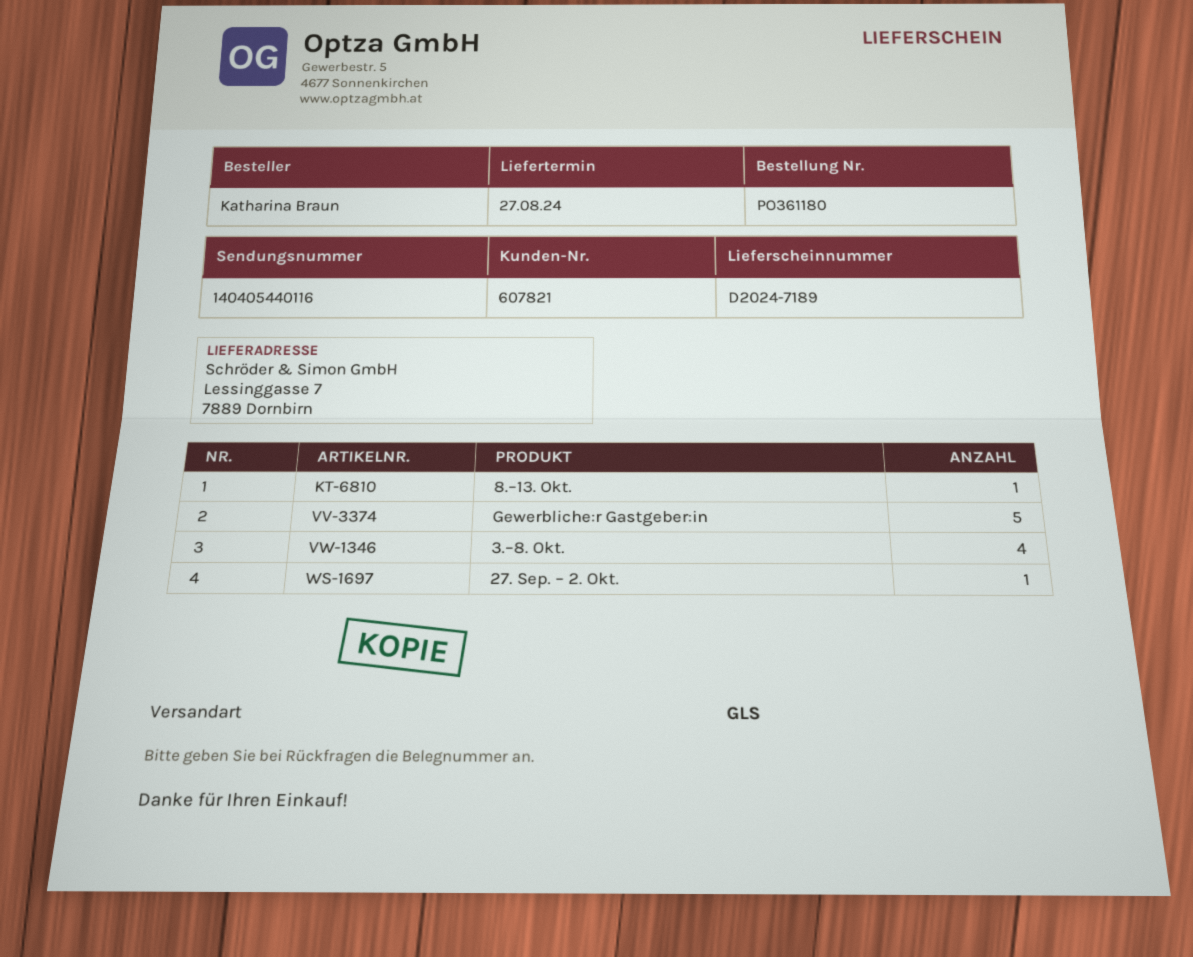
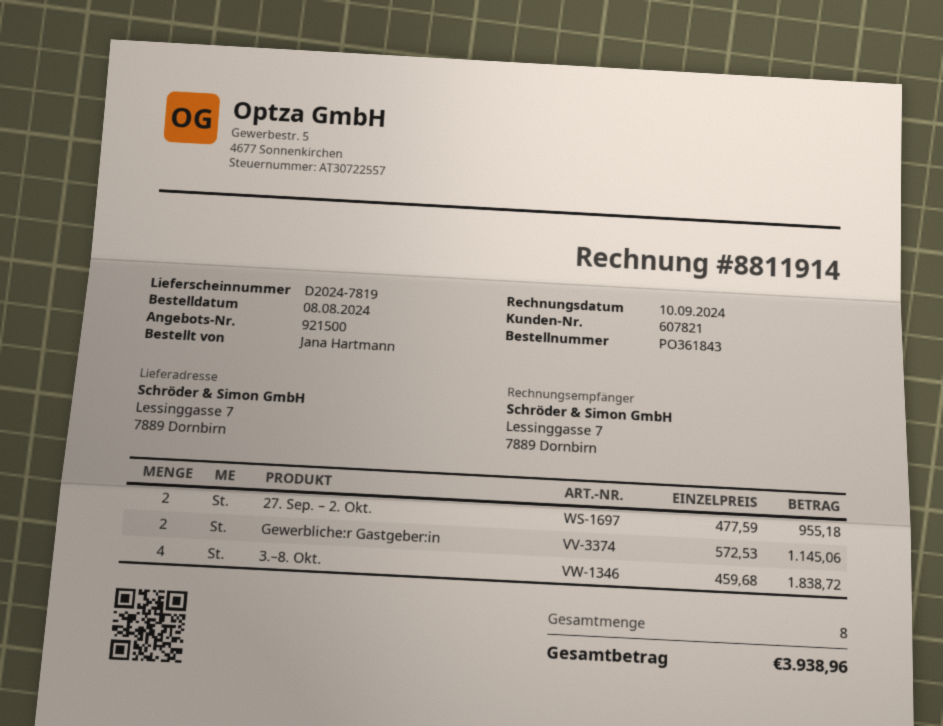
order number: PO361180 -> PO361843
delivery note number: D2024-7189 -> D2024-7819
ordered by: Katharina Braun -> Jana Hartmann
8.–13. Okt.: 1 -> none
Gewerbliche:r Gastgeber:in: 5 -> 2
27. Sep. – 2. Okt.: 1 -> 2

